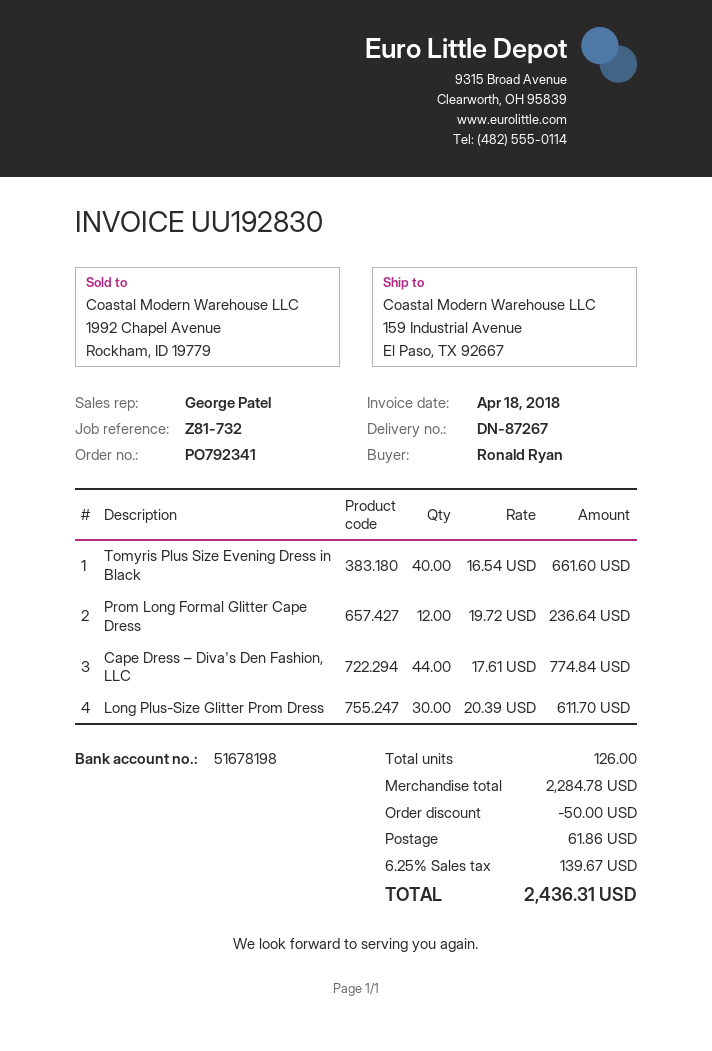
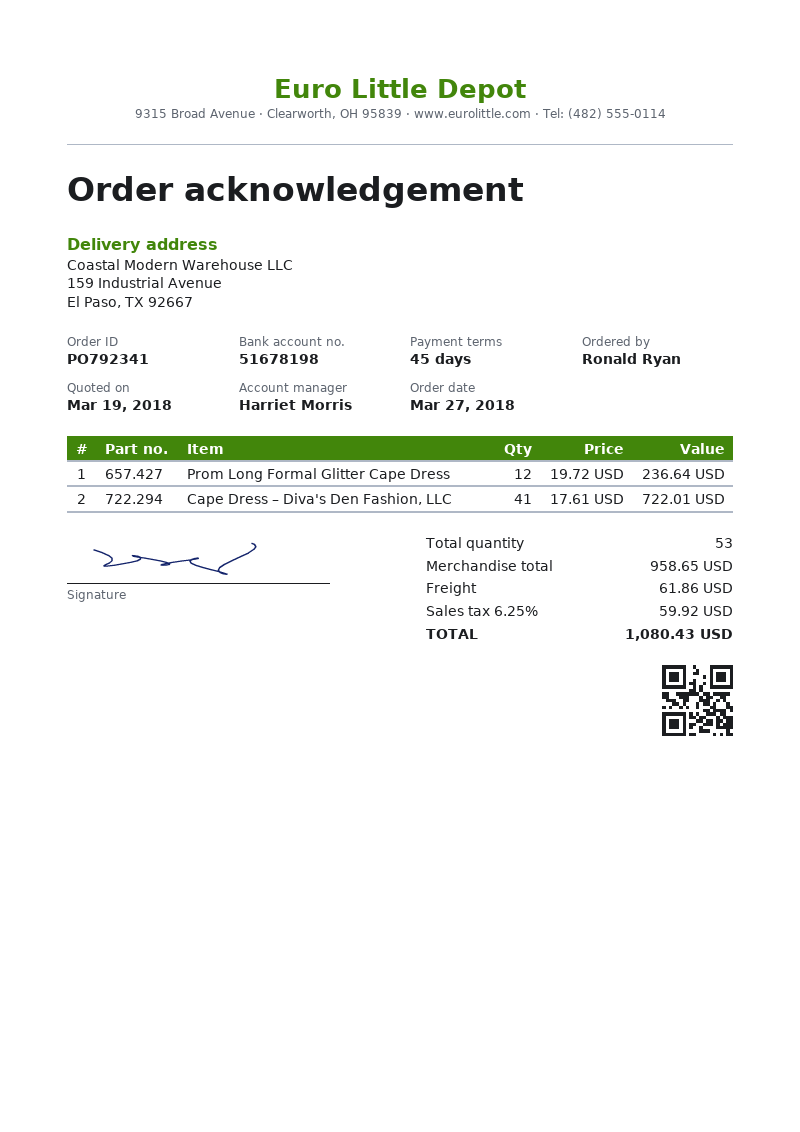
sales rep: George Patel -> Harriet Morris
Tomyris Plus Size Evening Dress in Black: 40 x 16.54 = 661.60 -> none
Cape Dress – Diva's Den Fashion, LLC: 44 x 17.61 = 774.84 -> 41 x 17.61 = 722.01
Long Plus-Size Glitter Prom Dress: 30 x 20.39 = 611.70 -> none
total quantity: 126 -> 53
subtotal: 2284.78 -> 958.65
discount: 50.00 -> none
tax: 6.25% = 139.67 -> 6.25% = 59.92
total: 2436.31 -> 1080.43

